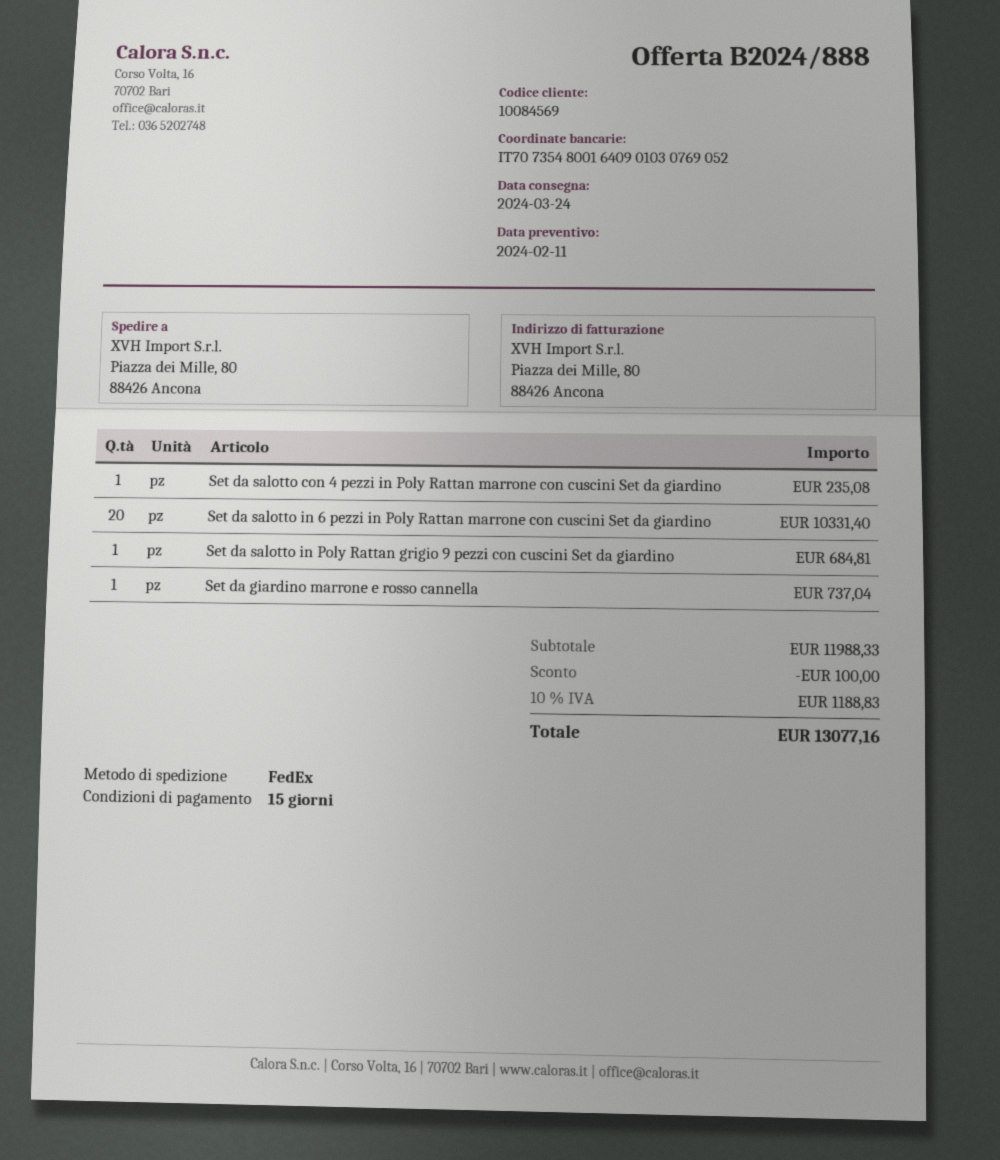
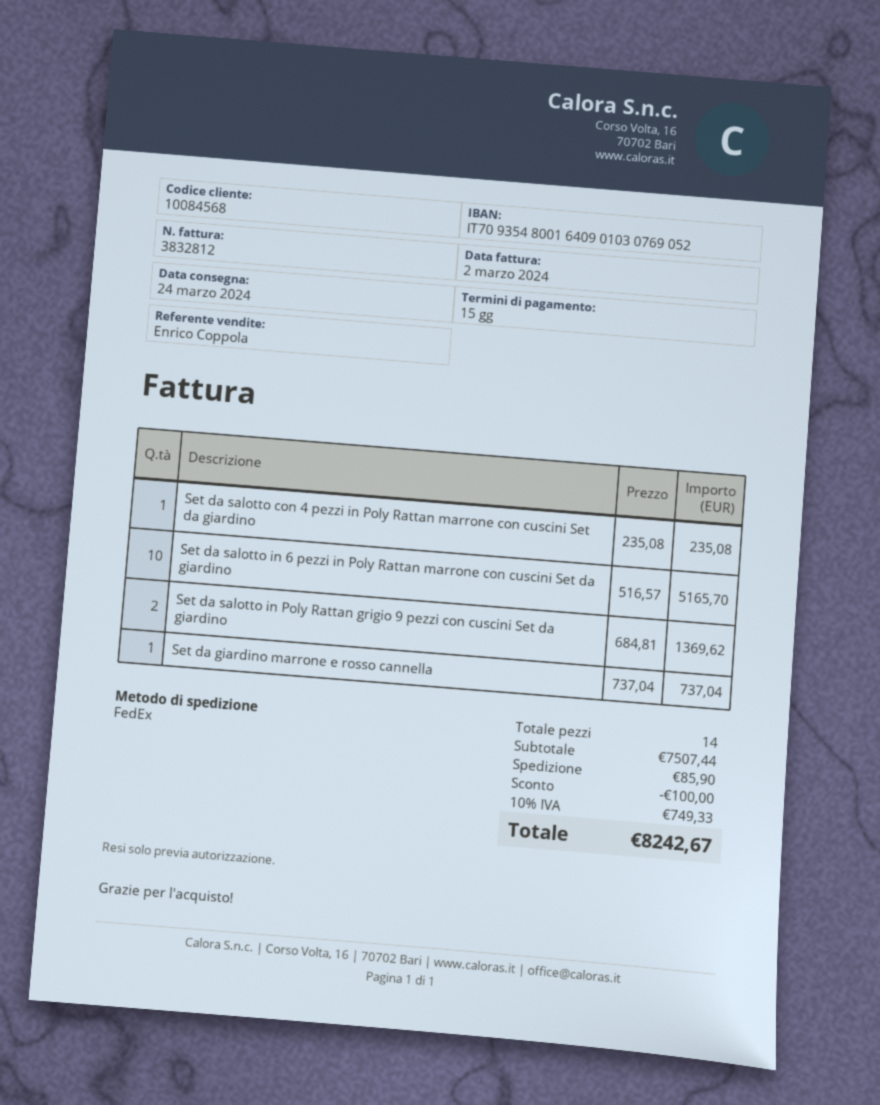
customer number: 10084569 -> 10084568
bank account: IT7073548001640901030769052 -> IT7093548001640901030769052
Set da salotto in 6 pezzi in Poly Rattan marrone con cuscini Set da giardino: 20 for 10331.40 -> 10 for 5165.70
Set da salotto in Poly Rattan grigio 9 pezzi con cuscini Set da giardino: 1 for 684.81 -> 2 for 1369.62
subtotal: 11988.33 -> 7507.44
shipping: none -> 85.90
tax: 10% = 1188.83 -> 10% = 749.33
total: 13077.16 -> 8242.67

